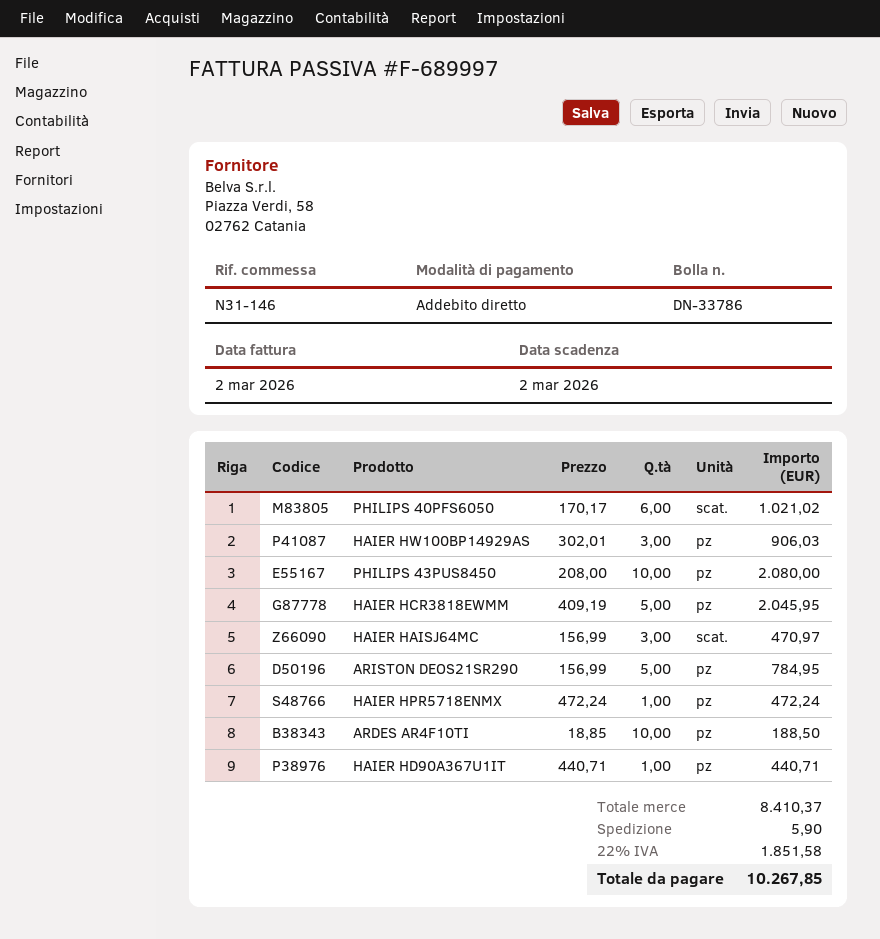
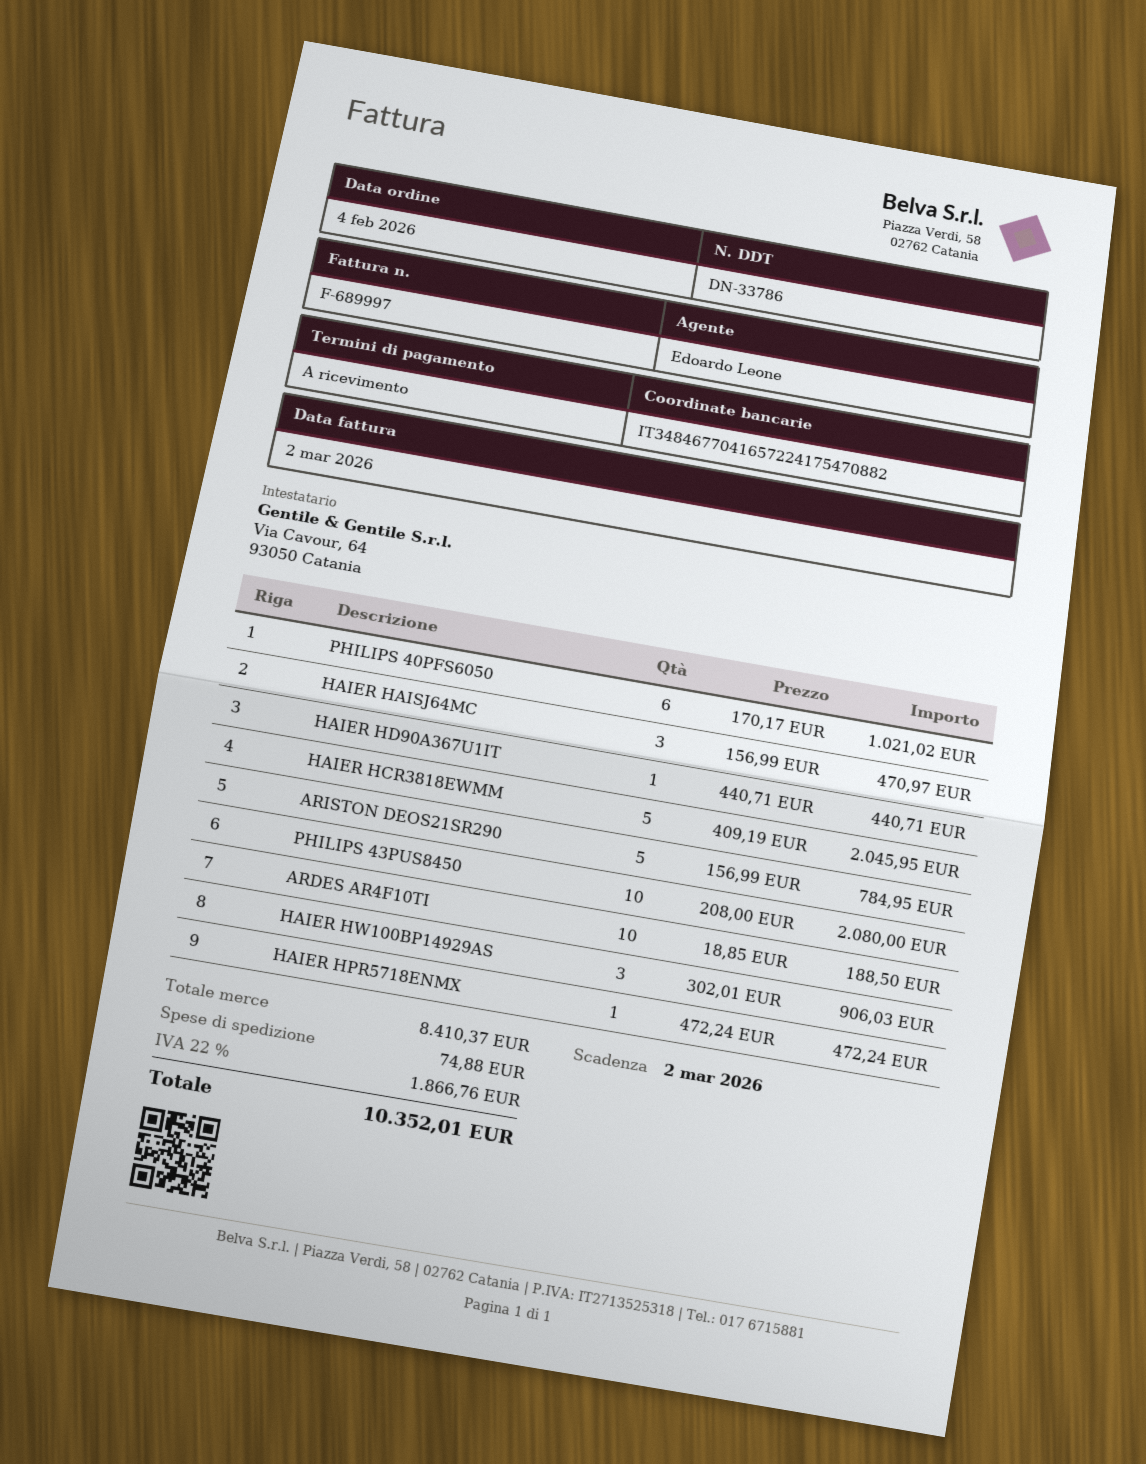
shipping: 5.90 -> 74.88
tax: 22% = 1851.58 -> 22% = 1866.76
total: 10267.85 -> 10352.01

